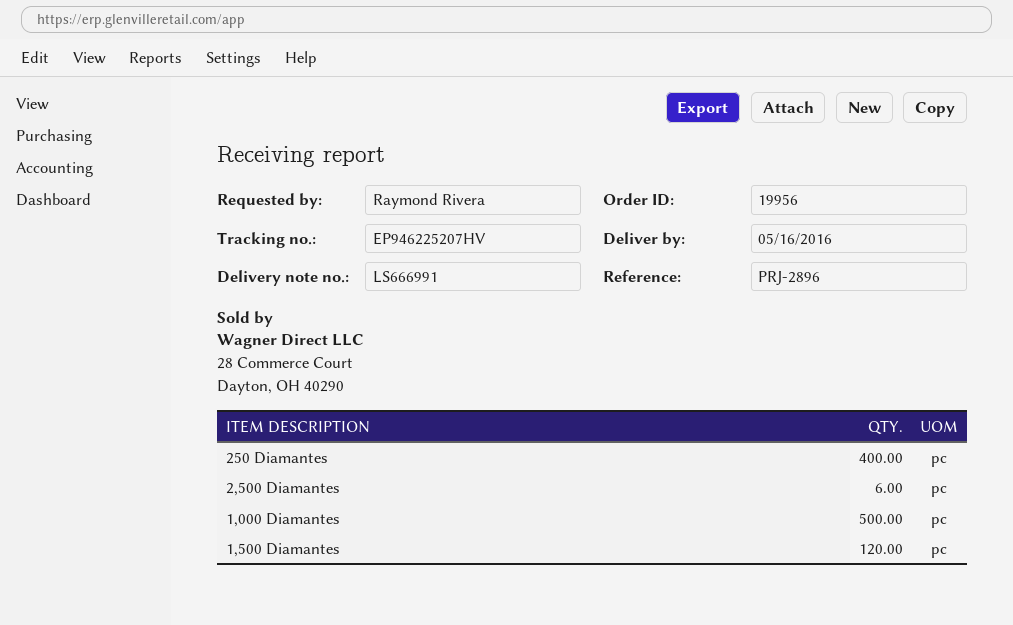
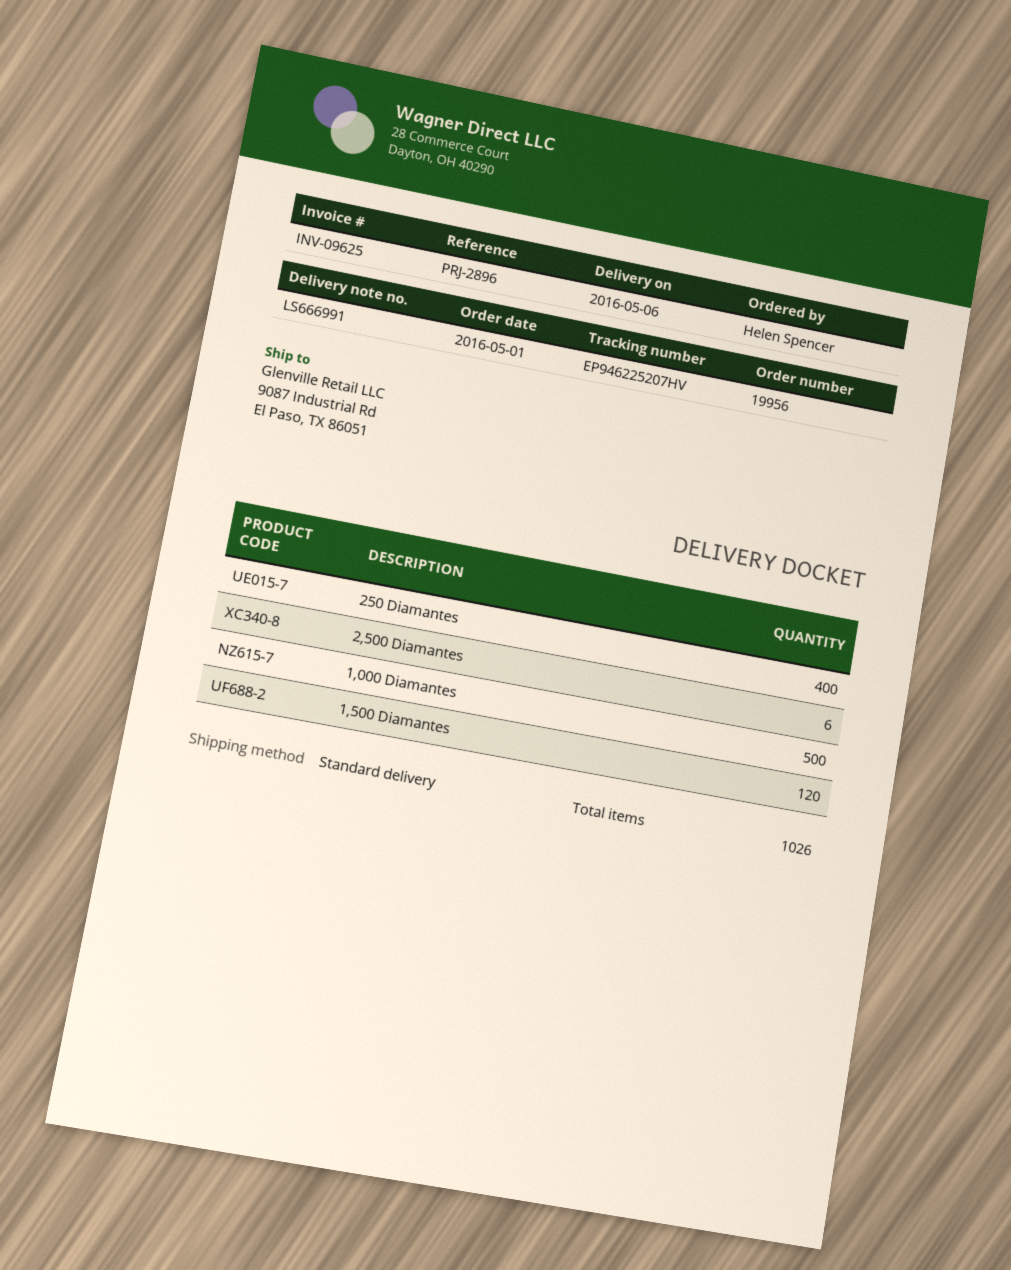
delivery date: 2016-05-16 -> 2016-05-06
ordered by: Raymond Rivera -> Helen Spencer

